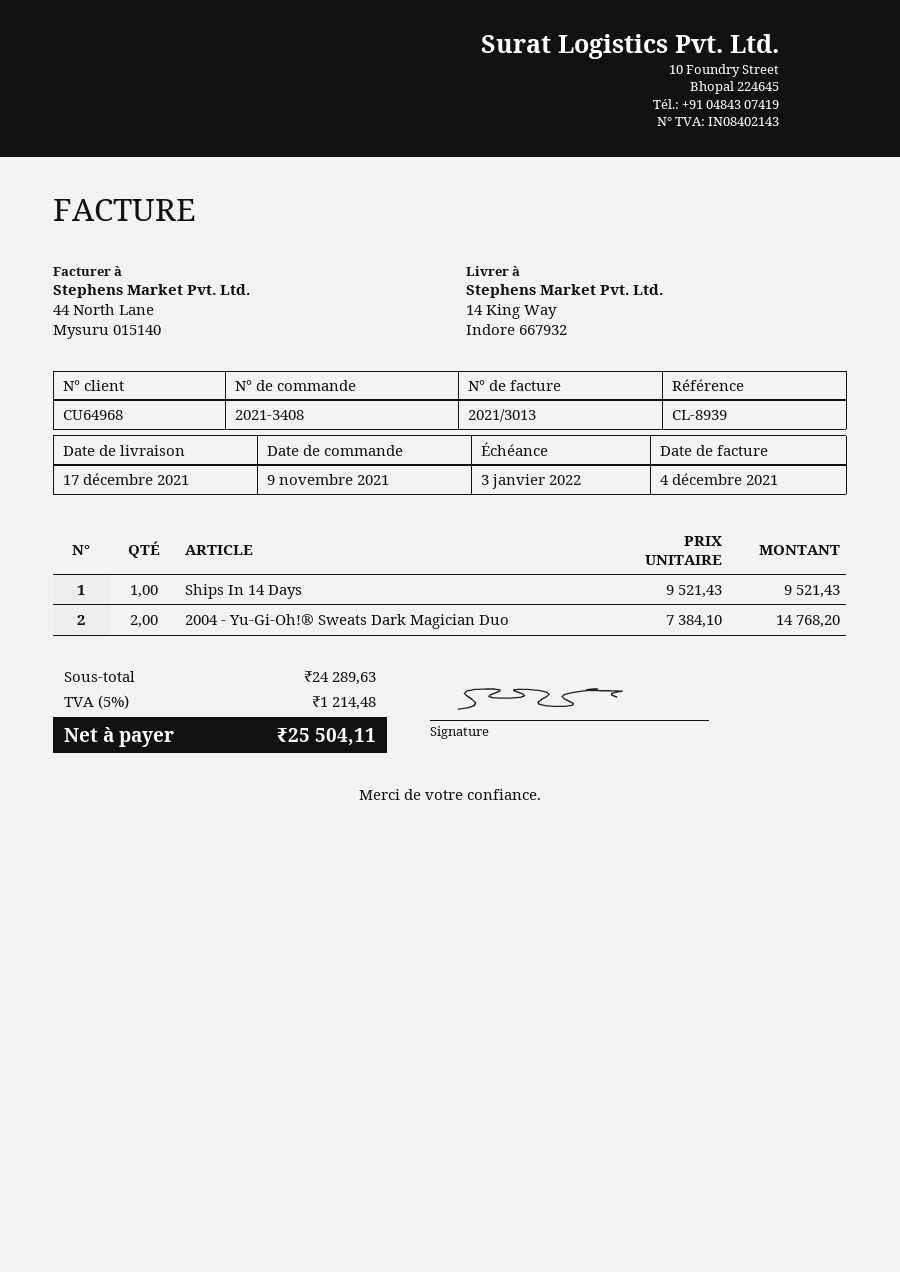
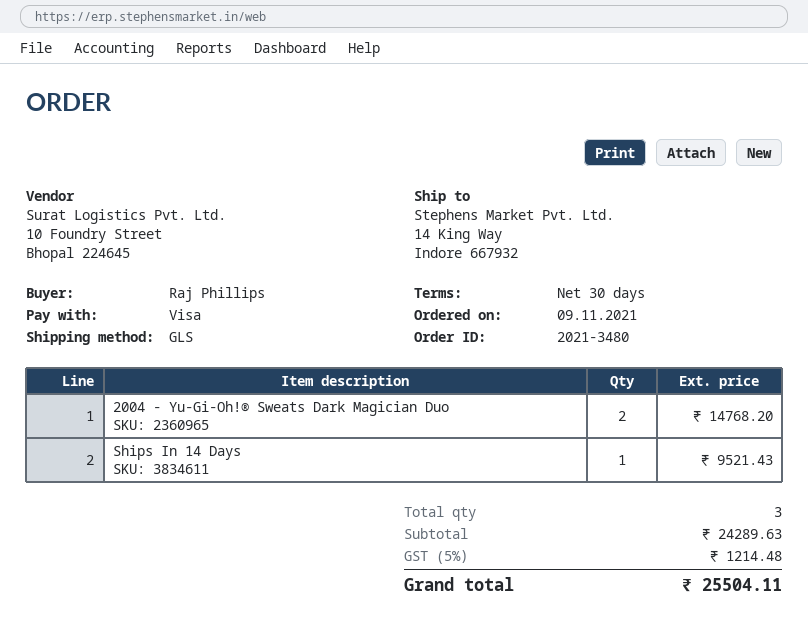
order number: 2021-3408 -> 2021-3480

